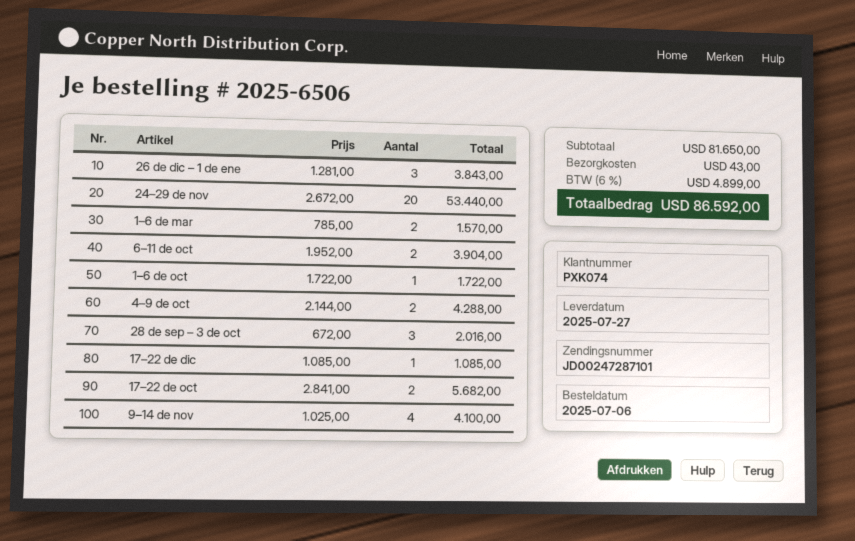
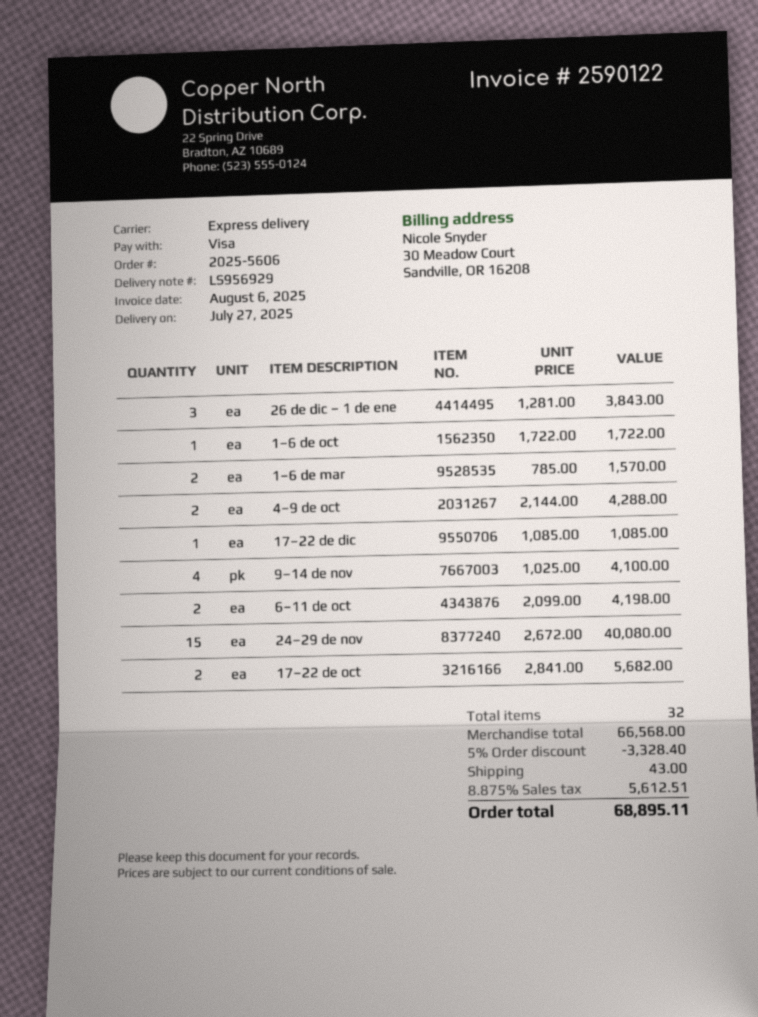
order number: 2025-6506 -> 2025-5606
24–29 de nov: 20 x 2672.00 = 53440.00 -> 15 x 2672.00 = 40080.00
6–11 de oct: 2 x 1952.00 = 3904.00 -> 2 x 2099.00 = 4198.00
28 de sep – 3 de oct: 3 x 672.00 = 2016.00 -> none
subtotal: 81650.00 -> 66568.00
discount: none -> 5% = 3328.40
tax: 6% = 4899.00 -> 8.875% = 5612.51
total: 86592.00 -> 68895.11

